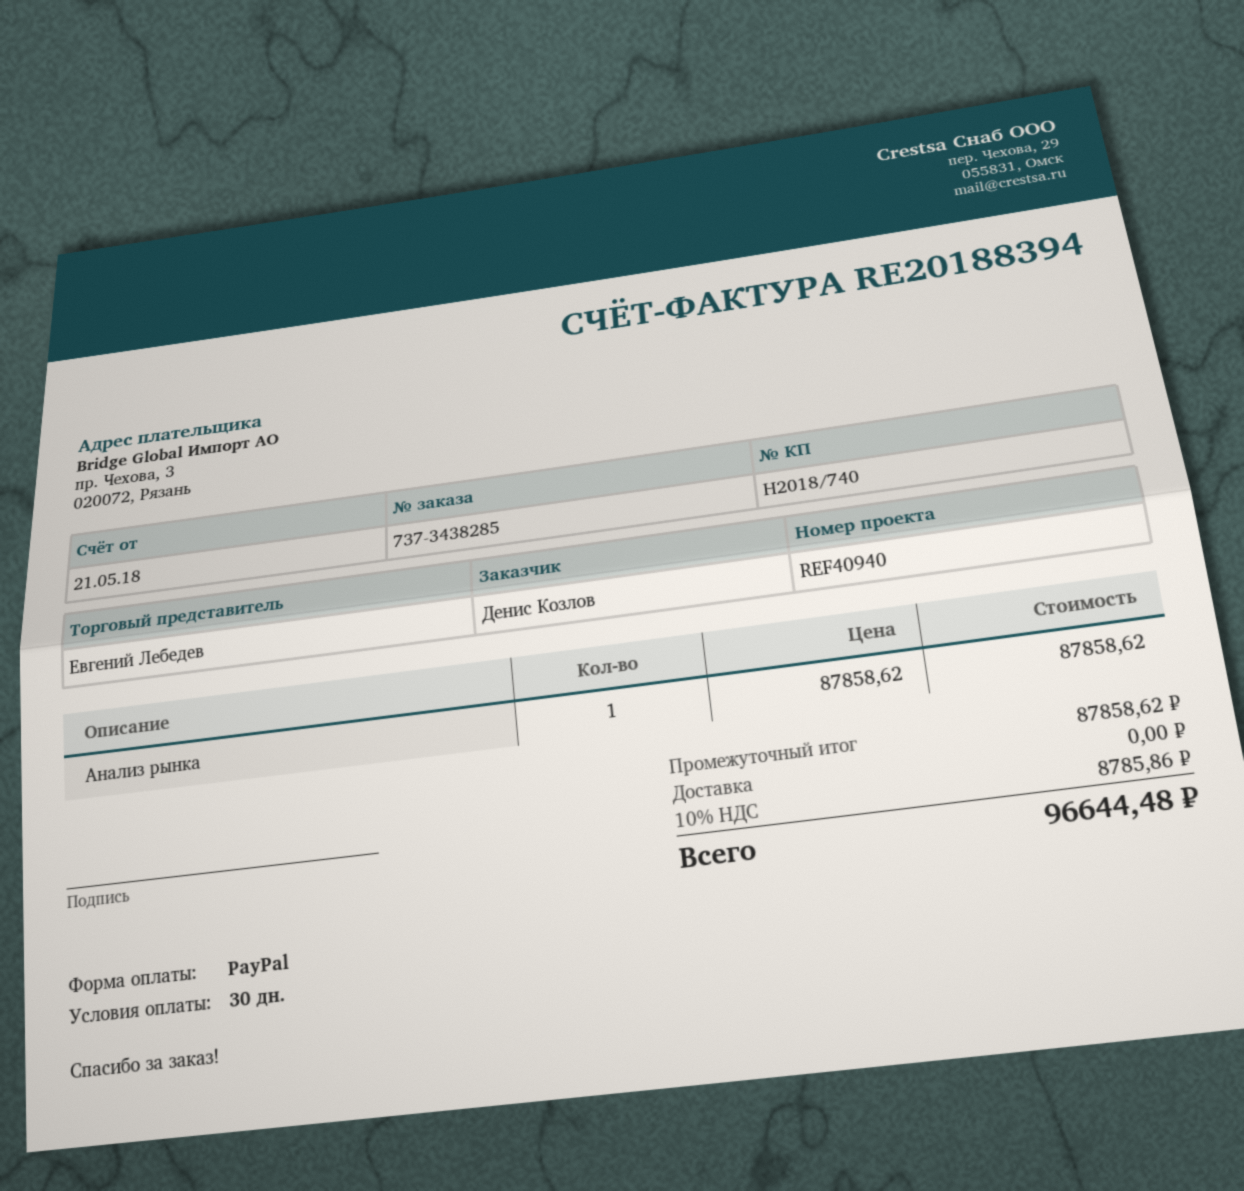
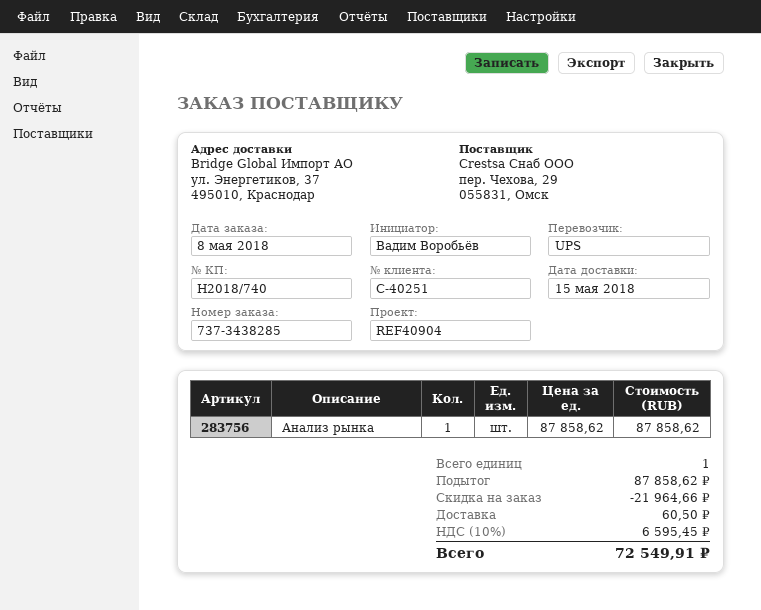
reference: REF40940 -> REF40904
ordered by: Денис Козлов -> Вадим Воробьёв
discount: none -> 21964.66
shipping: 0.00 -> 60.50
tax: 10% = 8785.86 -> 10% = 6595.45
total: 96644.48 -> 72549.91

